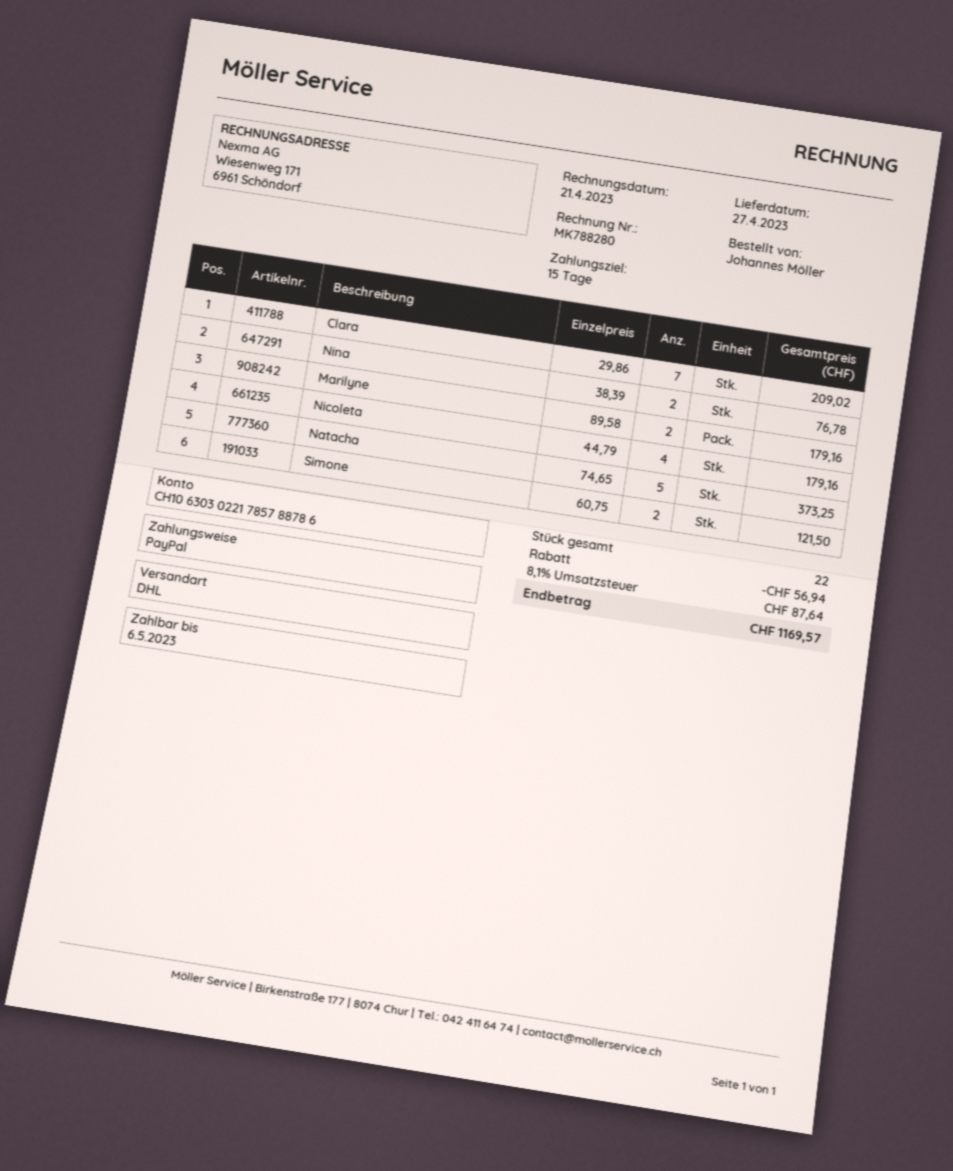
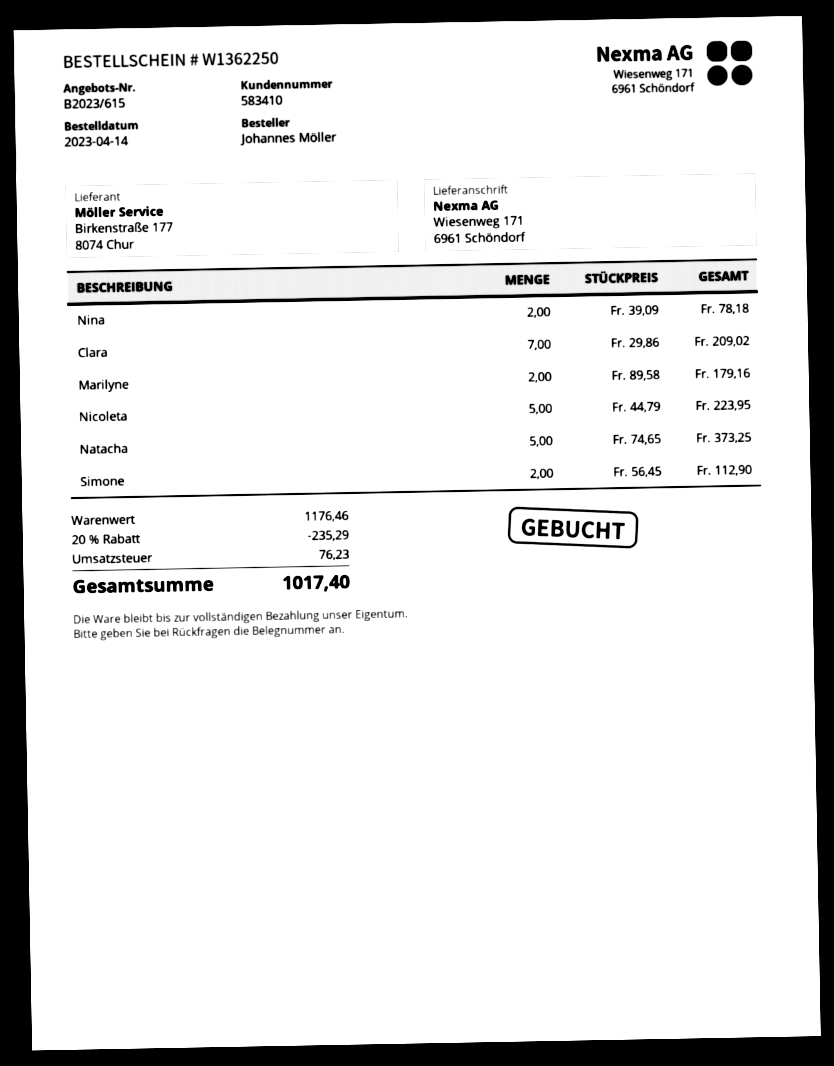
Nina: 2 x 38.39 = 76.78 -> 2 x 39.09 = 78.18
Nicoleta: 4 x 44.79 = 179.16 -> 5 x 44.79 = 223.95
Simone: 2 x 60.75 = 121.50 -> 2 x 56.45 = 112.90
discount: 56.94 -> 235.29
tax: 87.64 -> 76.23
total: 1169.57 -> 1017.40

